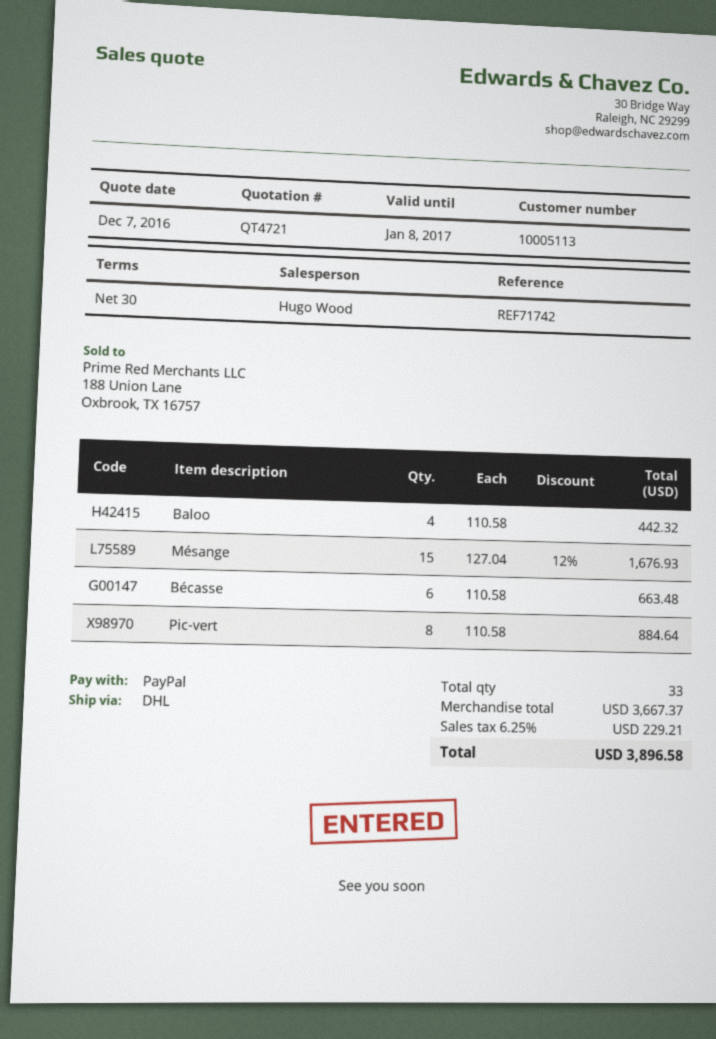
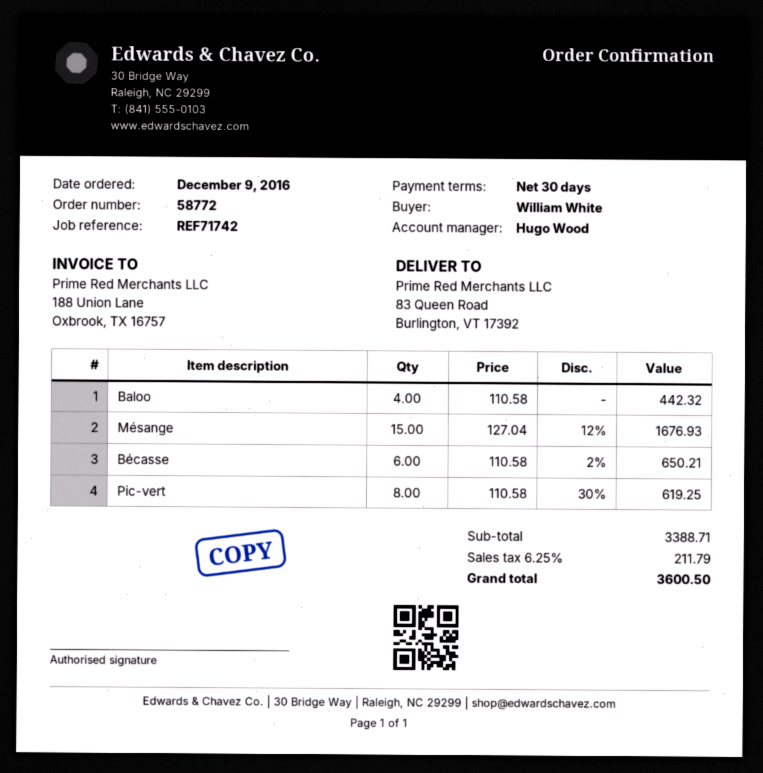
Bécasse: 6 x 110.58 = 663.48 -> 6 x 110.58 - 2% = 650.21
Pic-vert: 8 x 110.58 = 884.64 -> 8 x 110.58 - 30% = 619.25
subtotal: 3667.37 -> 3388.71
tax: 6.25% = 229.21 -> 6.25% = 211.79
total: 3896.58 -> 3600.50

